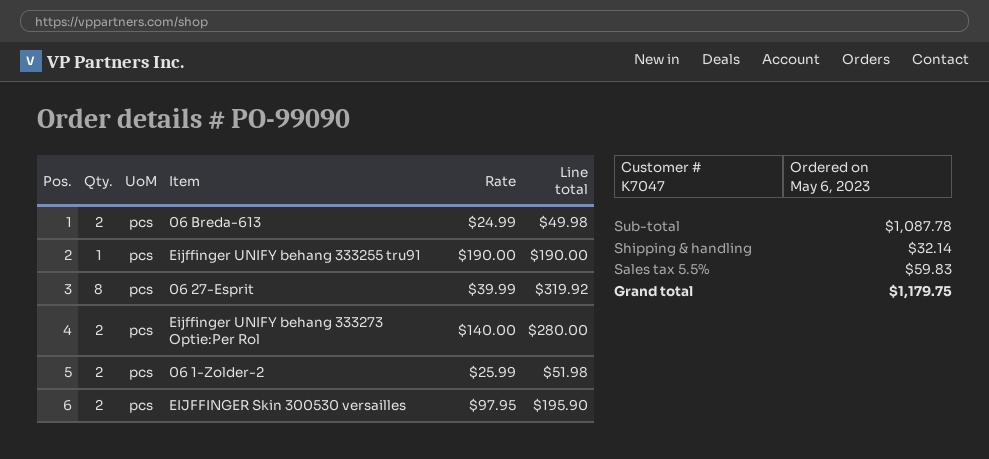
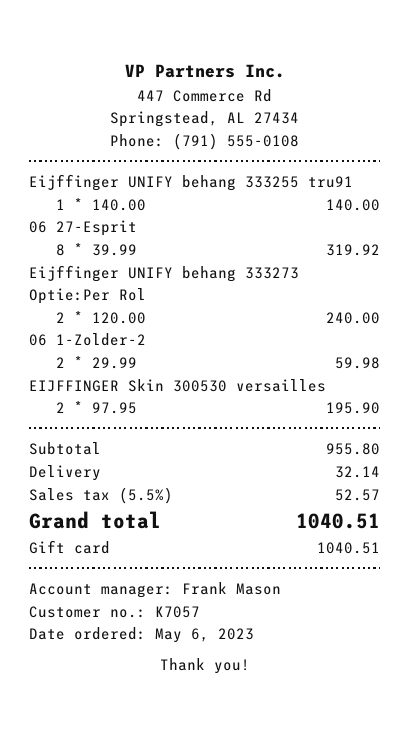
customer number: K7047 -> K7057
06 Breda-613: 2 x 24.99 = 49.98 -> none
Eijffinger UNIFY behang 333255 tru91: 1 x 190.00 = 190.00 -> 1 x 140.00 = 140.00
Eijffinger UNIFY behang 333273 Optie:Per Rol: 2 x 140.00 = 280.00 -> 2 x 120.00 = 240.00
06 1-Zolder-2: 2 x 25.99 = 51.98 -> 2 x 29.99 = 59.98
subtotal: 1087.78 -> 955.80
tax: 5.5% = 59.83 -> 5.5% = 52.57
total: 1179.75 -> 1040.51

